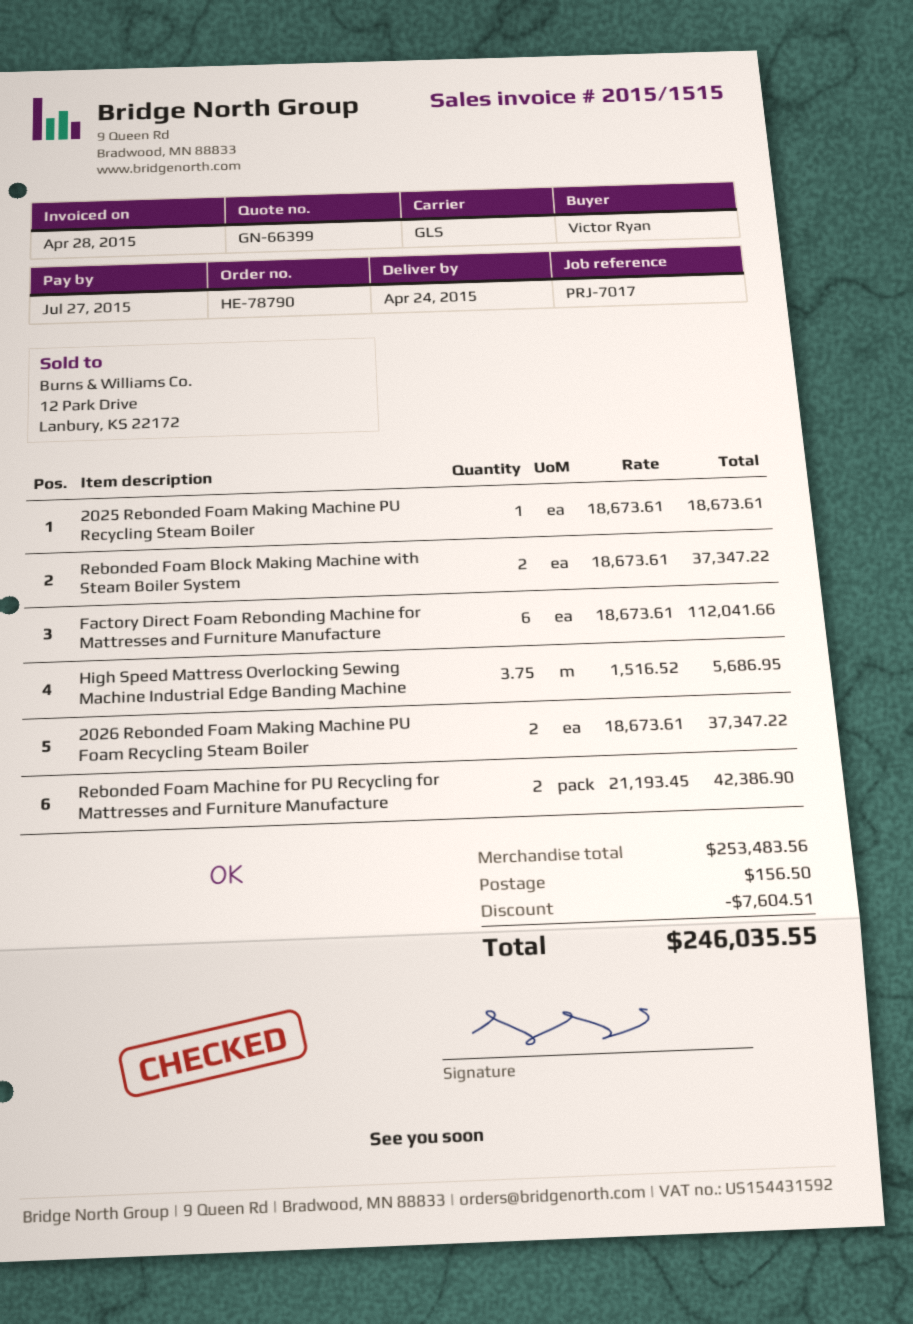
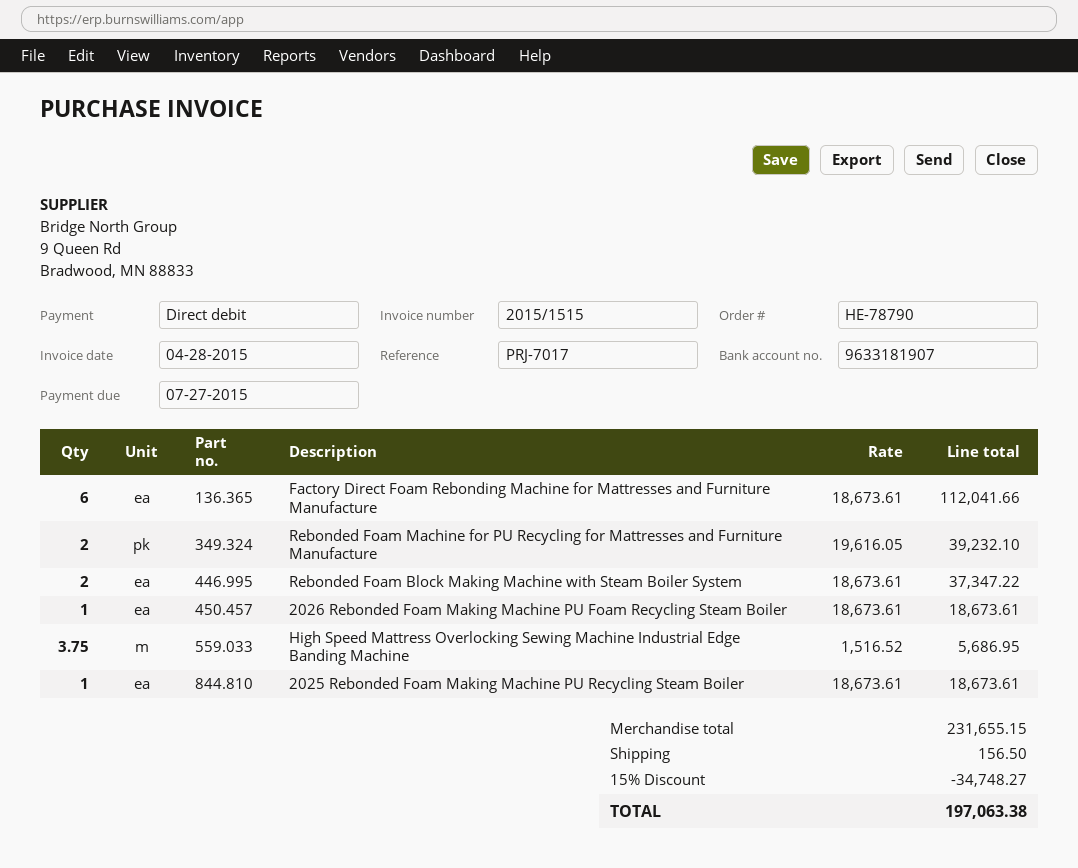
2026 Rebonded Foam Making Machine PU Foam Recycling Steam Boiler: 2 x 18673.61 = 37347.22 -> 1 x 18673.61 = 18673.61
Rebonded Foam Machine for PU Recycling for Mattresses and Furniture Manufacture: 2 x 21193.45 = 42386.90 -> 2 x 19616.05 = 39232.10
subtotal: 253483.56 -> 231655.15
discount: 7604.51 -> 34748.27
total: 246035.55 -> 197063.38

